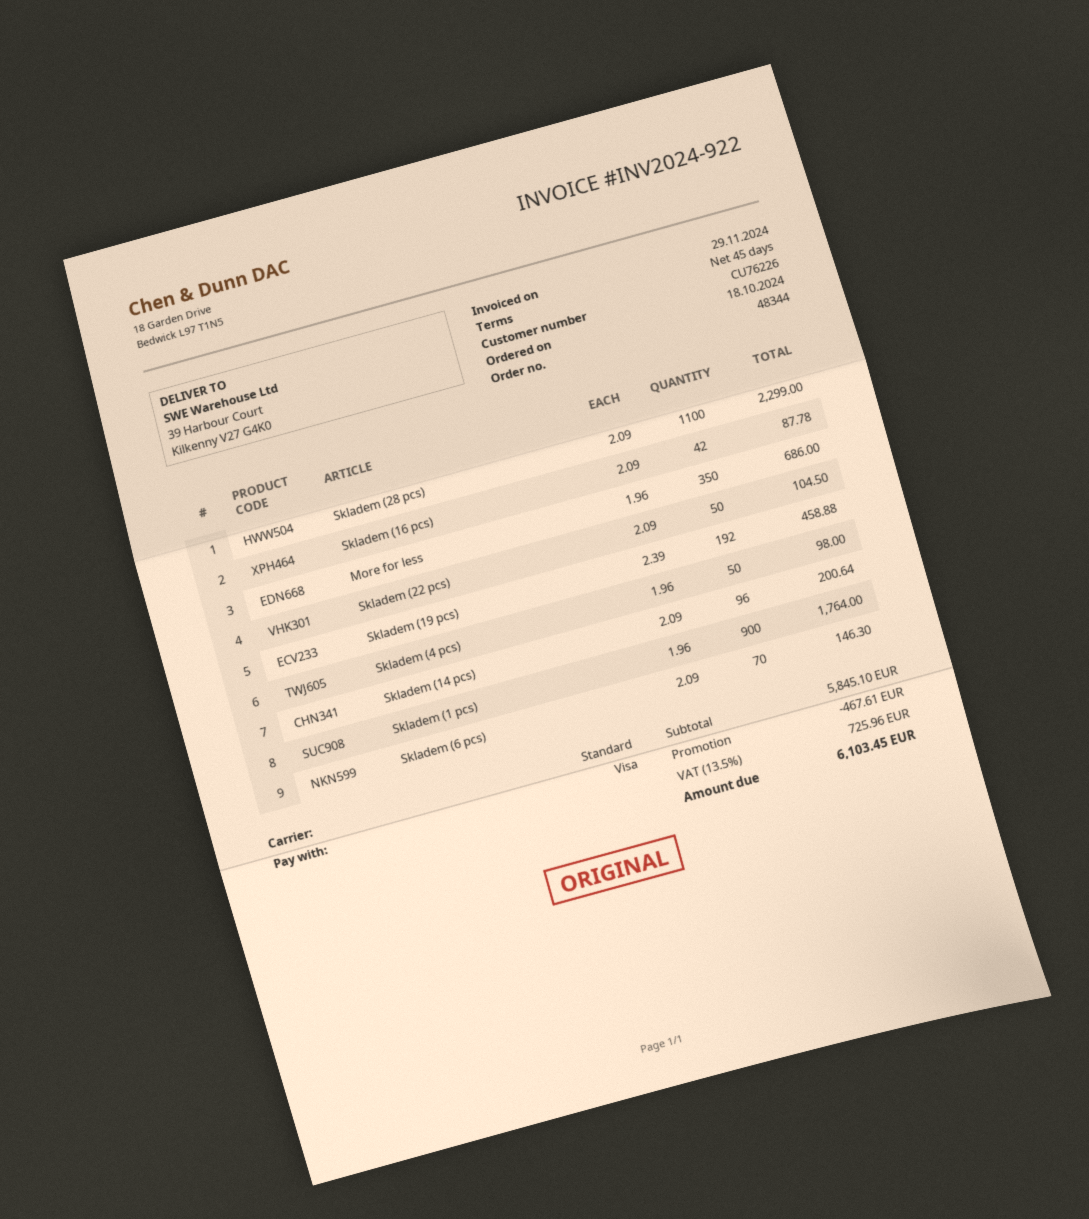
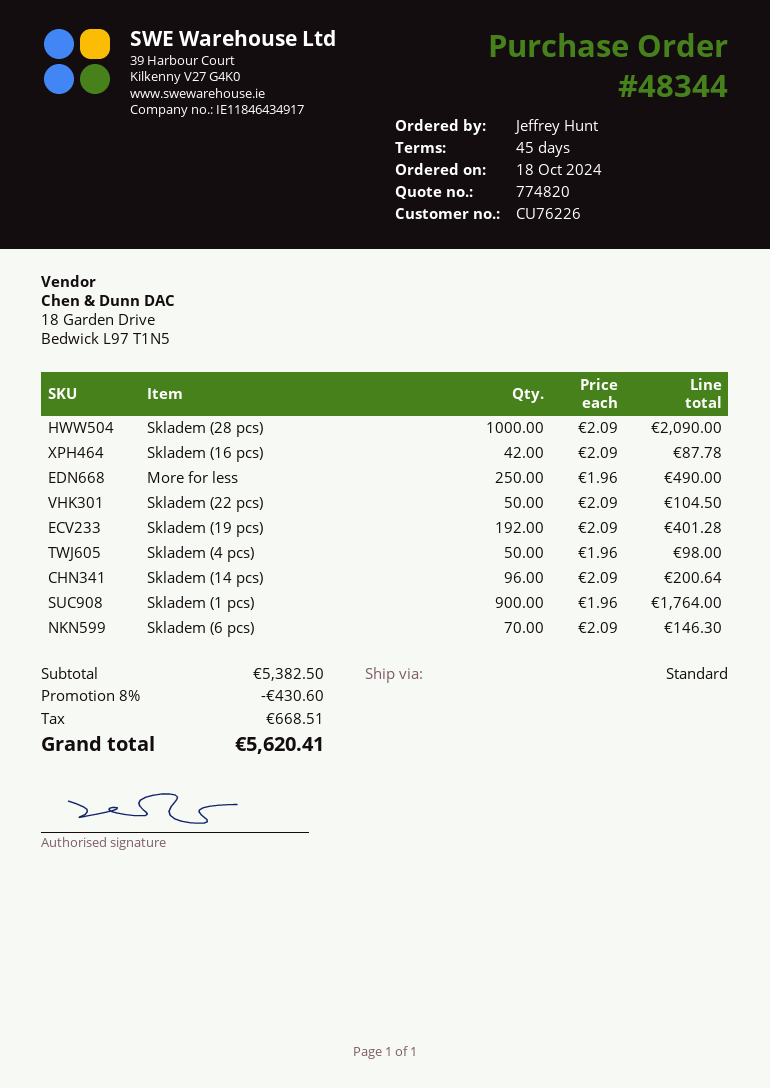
Skladem (28 pcs): 1100 x 2.09 = 2299.00 -> 1000 x 2.09 = 2090.00
More for less: 350 x 1.96 = 686.00 -> 250 x 1.96 = 490.00
Skladem (19 pcs): 192 x 2.39 = 458.88 -> 192 x 2.09 = 401.28
subtotal: 5845.10 -> 5382.50
discount: 467.61 -> 430.60
tax: 725.96 -> 668.51
total: 6103.45 -> 5620.41

